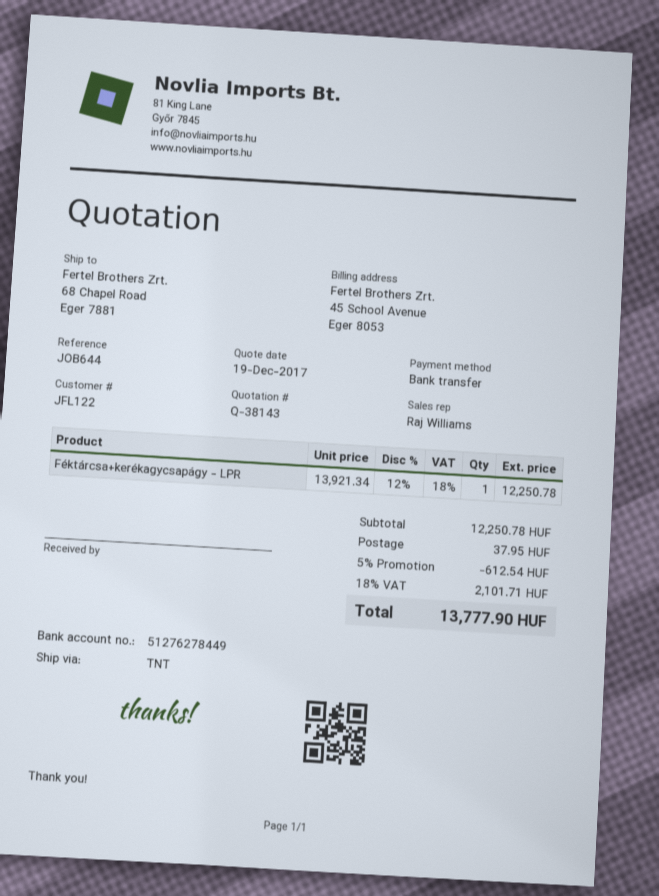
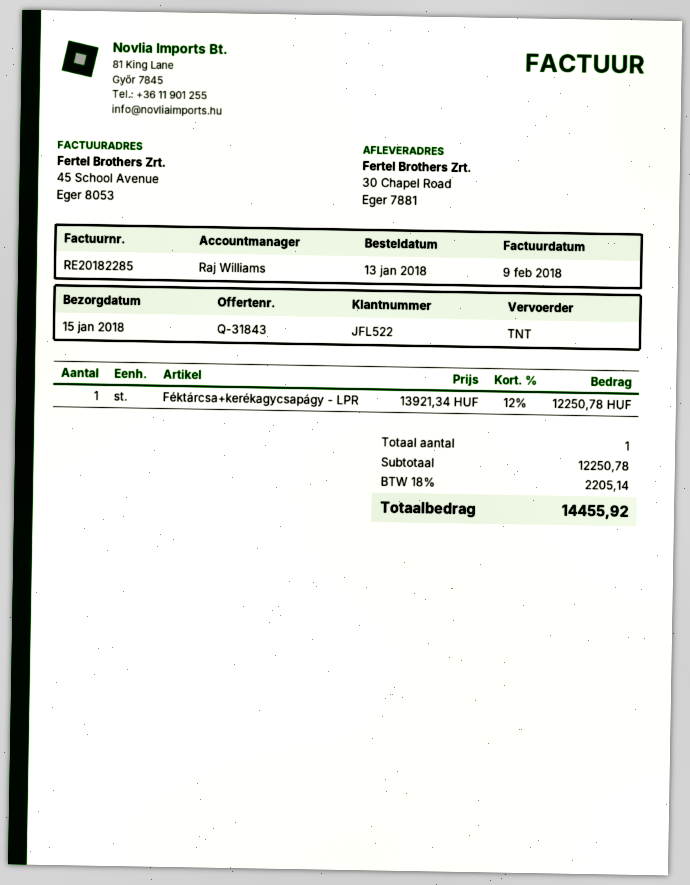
quote number: Q-38143 -> Q-31843
customer number: JFL122 -> JFL522
ship to: 68 Chapel Road, Eger 7881 -> 30 Chapel Road, Eger 7881
discount: 5% = 612.54 -> none
shipping: 37.95 -> none
tax: 18% = 2101.71 -> 18% = 2205.14
total: 13777.90 -> 14455.92

